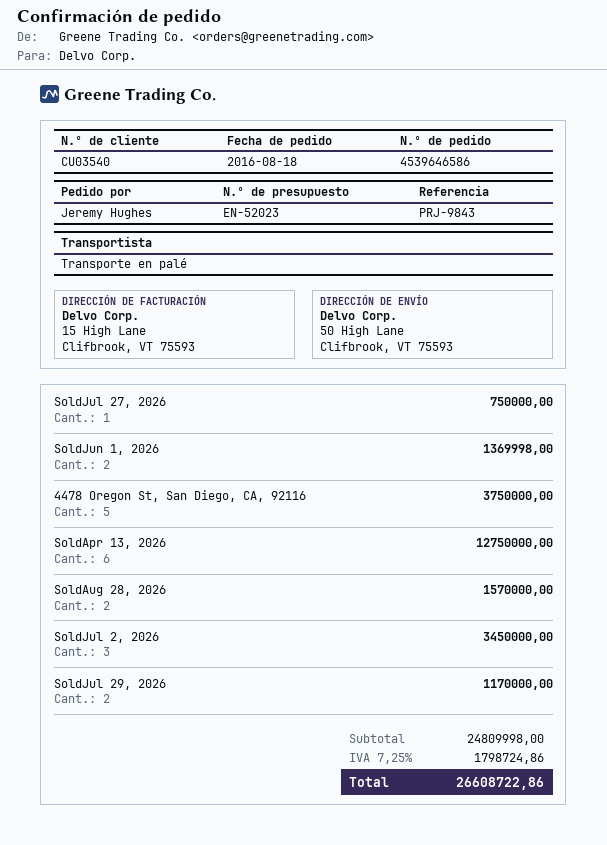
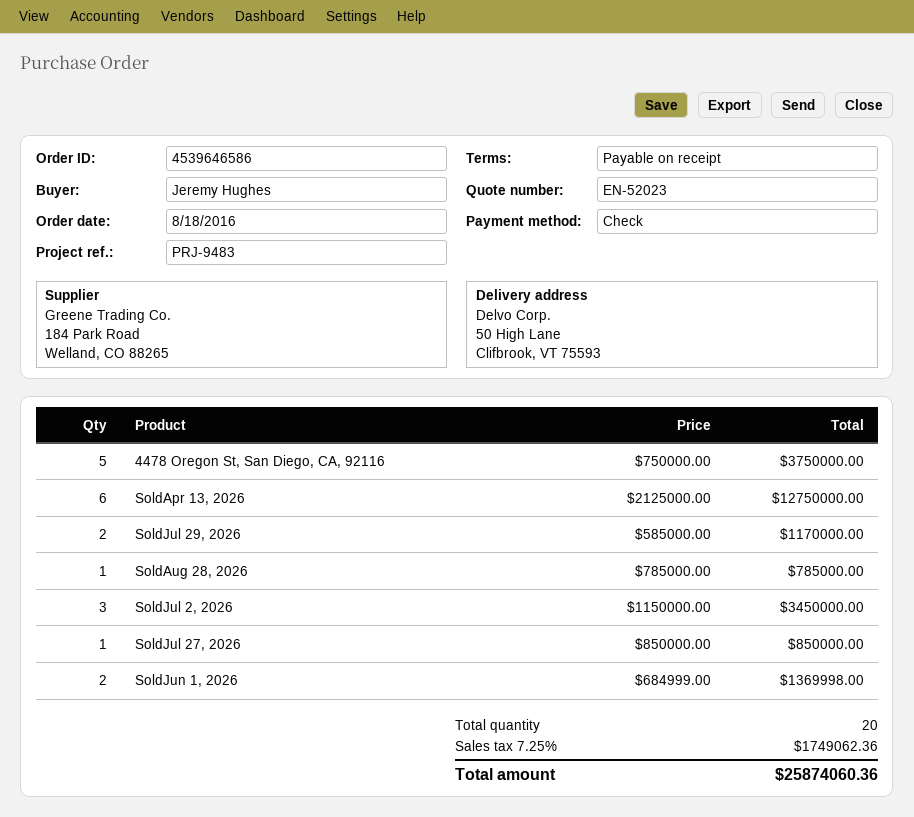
reference: PRJ-9843 -> PRJ-9483
SoldJul 27, 2026: 1 for 750000.00 -> 1 for 850000.00
SoldAug 28, 2026: 2 for 1570000.00 -> 1 for 785000.00
tax: 7.25% = 1798724.86 -> 7.25% = 1749062.36
total: 26608722.86 -> 25874060.36

